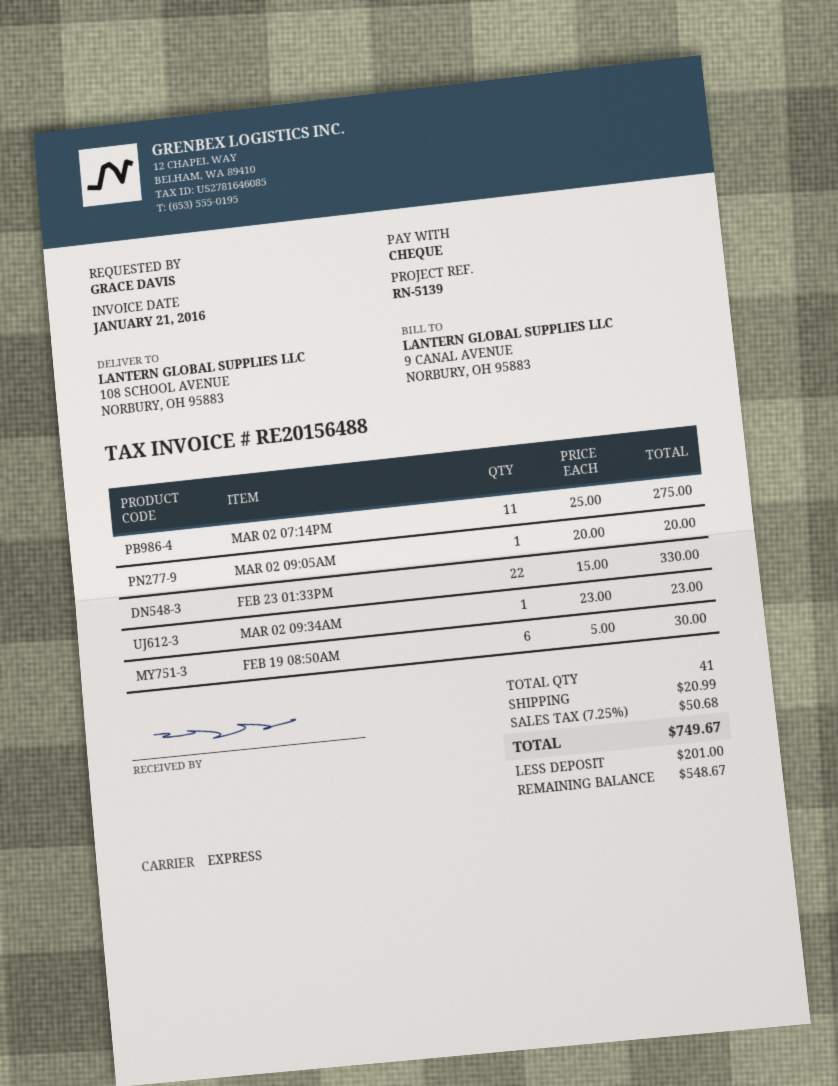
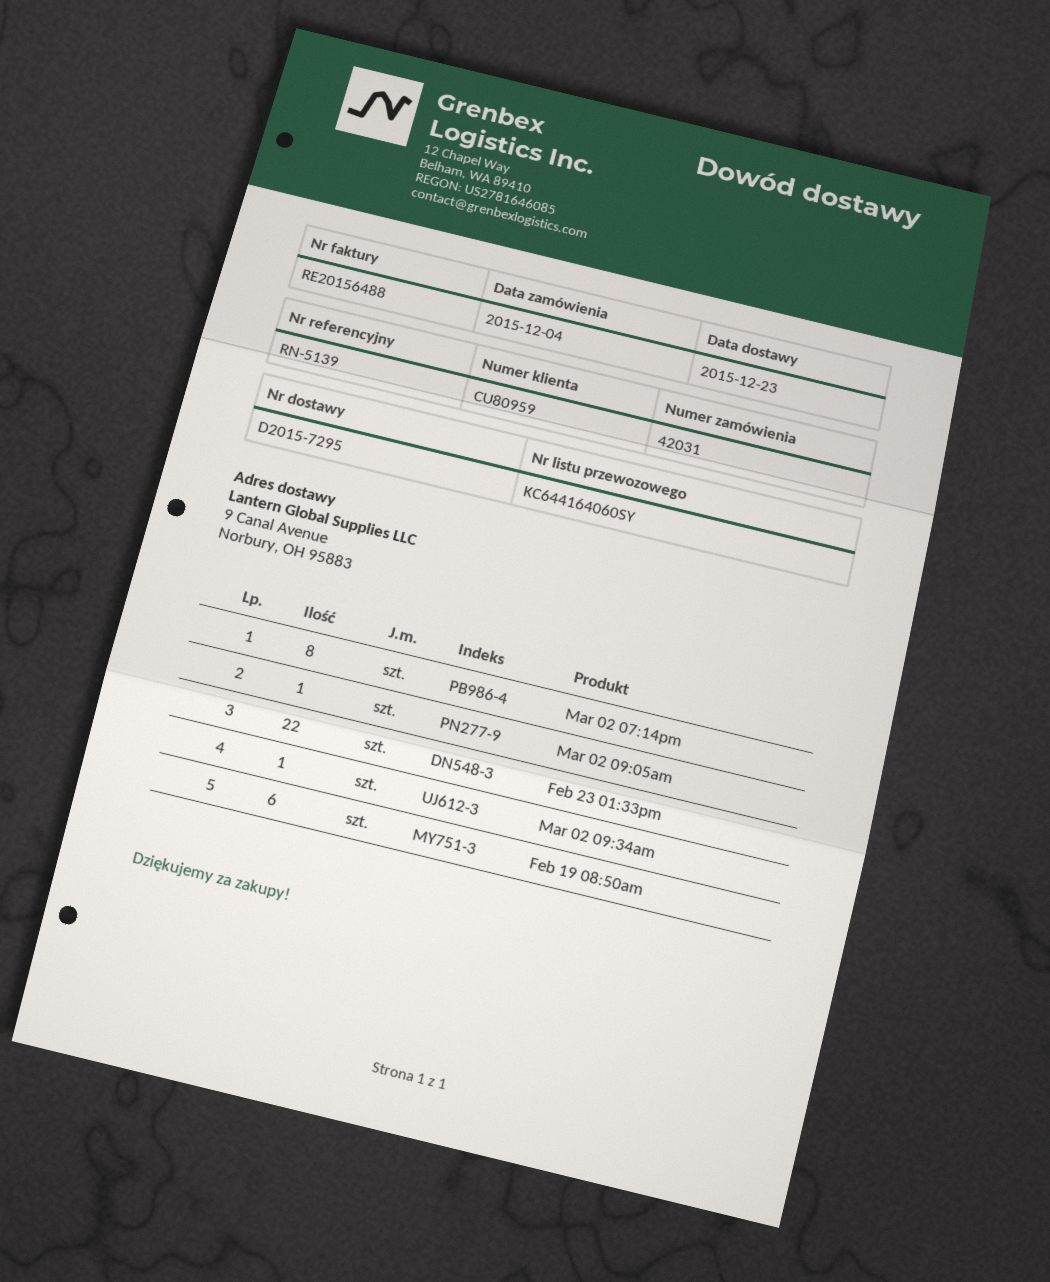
ship to: 108 SCHOOL AVENUE, NORBURY, OH 95883 -> 9 Canal Avenue, Norbury, OH 95883
MAR 02 07:14PM: 11 -> 8

